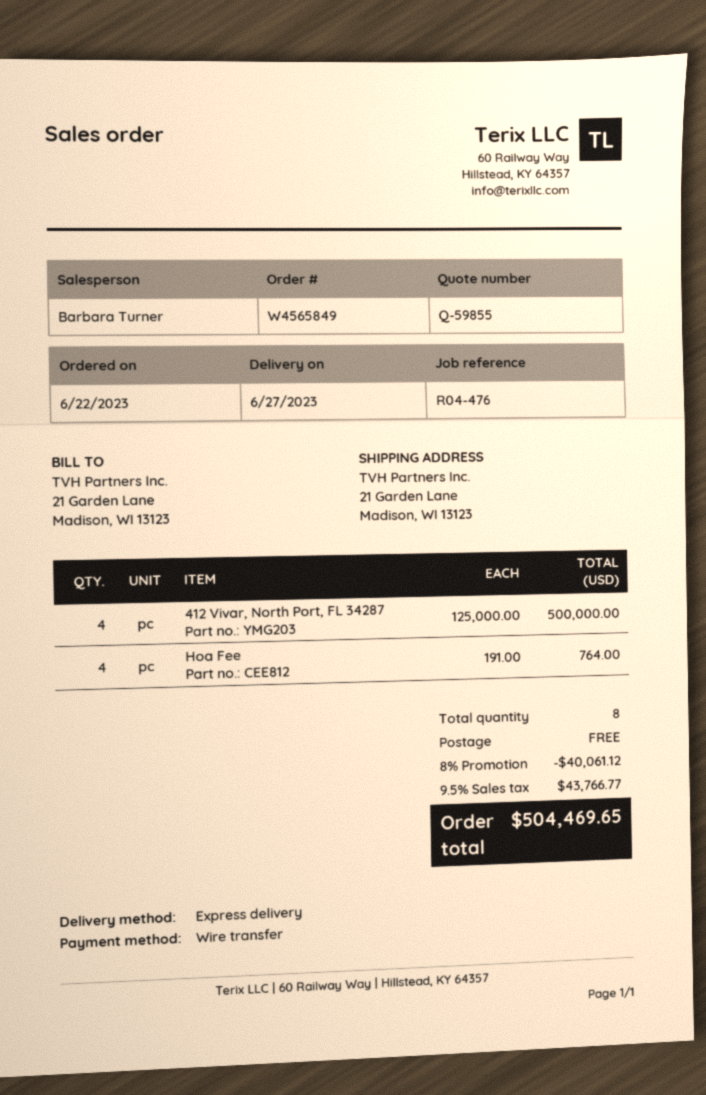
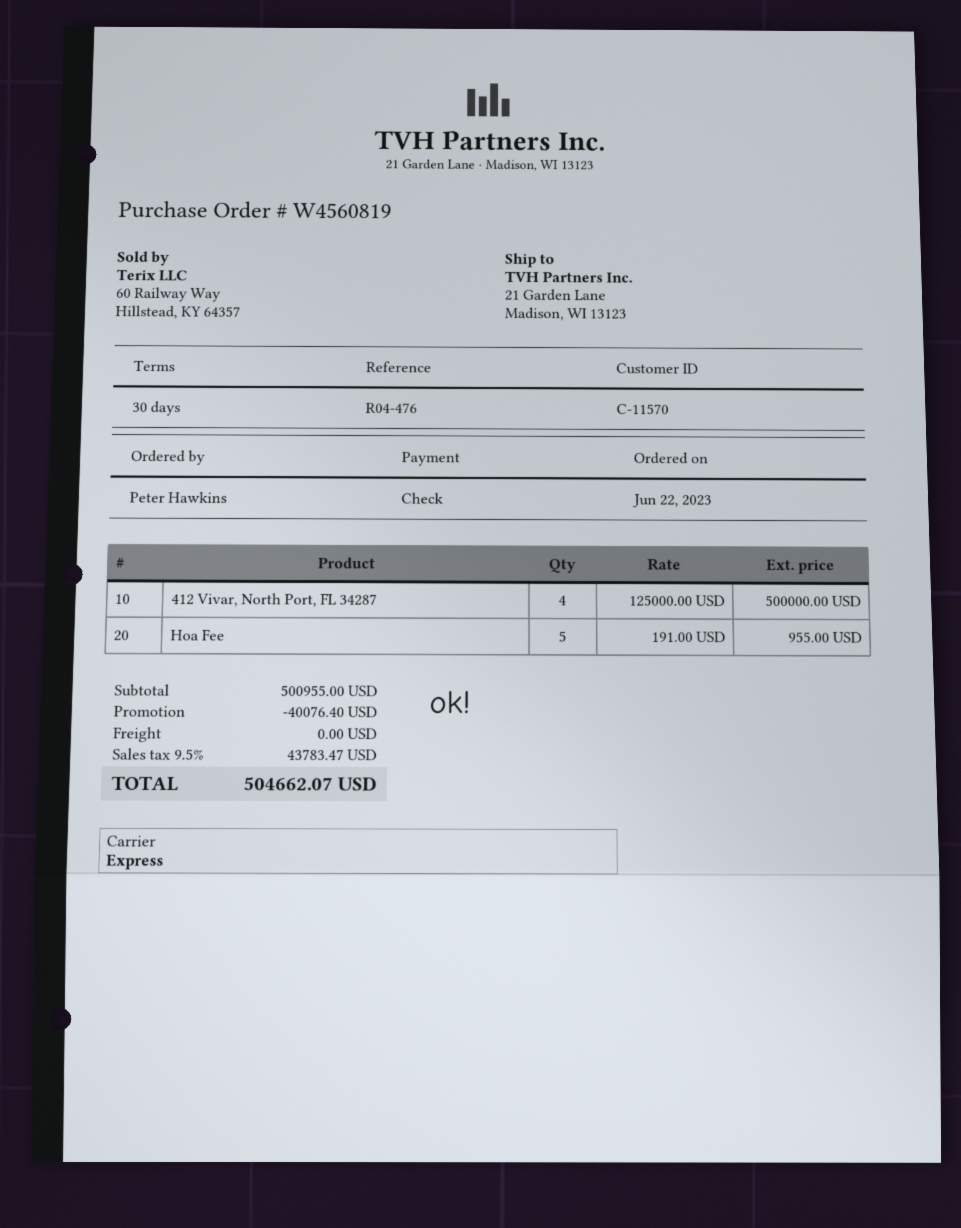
order number: W4565849 -> W4560819
payment method: bank transfer -> cheque
Hoa Fee: 4 x 191.00 = 764.00 -> 5 x 191.00 = 955.00
discount: 40061.12 -> 40076.40
tax: 9.5% = 43766.77 -> 9.5% = 43783.47
total: 504469.65 -> 504662.07

